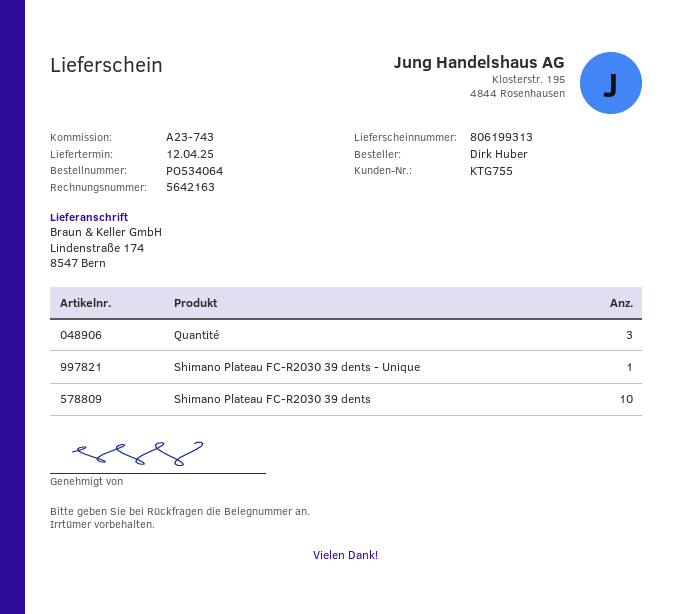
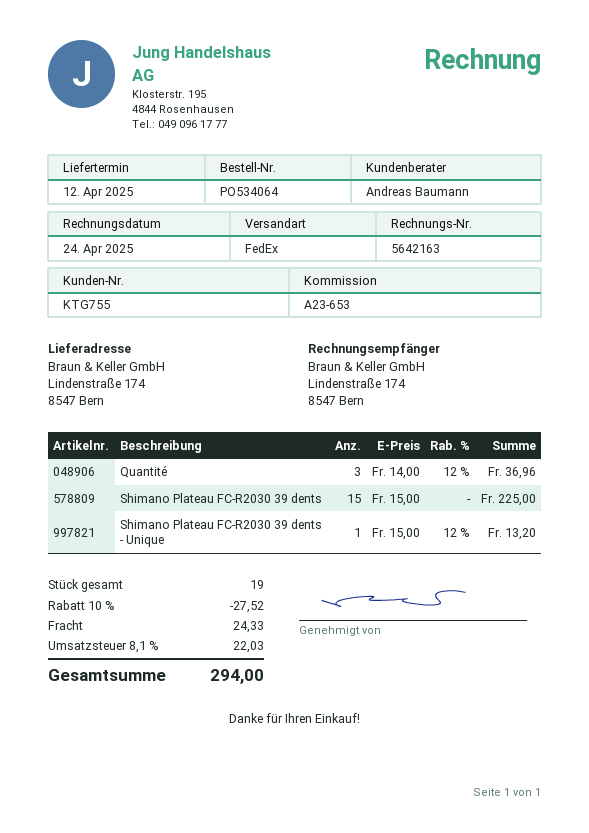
reference: A23-743 -> A23-653
Shimano Plateau FC-R2030 39 dents: 10 -> 15

